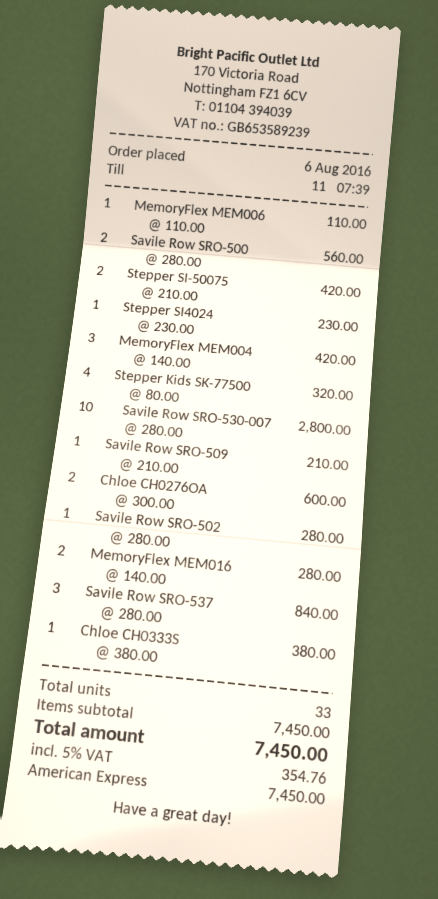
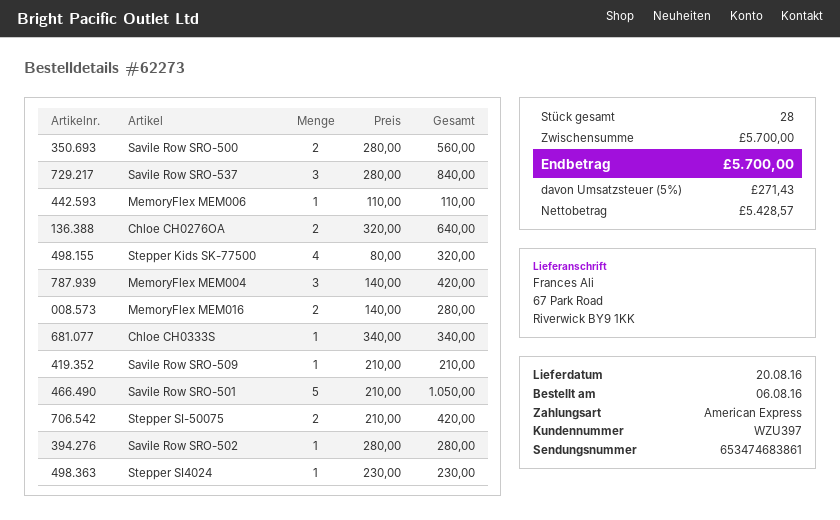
Savile Row SRO-530-007: 10 x 280.00 = 2800.00 -> none
Chloe CH0276OA: 2 x 300.00 = 600.00 -> 2 x 320.00 = 640.00
Chloe CH0333S: 1 x 380.00 = 380.00 -> 1 x 340.00 = 340.00
Savile Row SRO-501: none -> 5 x 210.00 = 1050.00
total quantity: 33 -> 28
subtotal: 7450.00 -> 5700.00
tax: 5% = 354.76 -> 5% = 271.43
total: 7450.00 -> 5700.00

